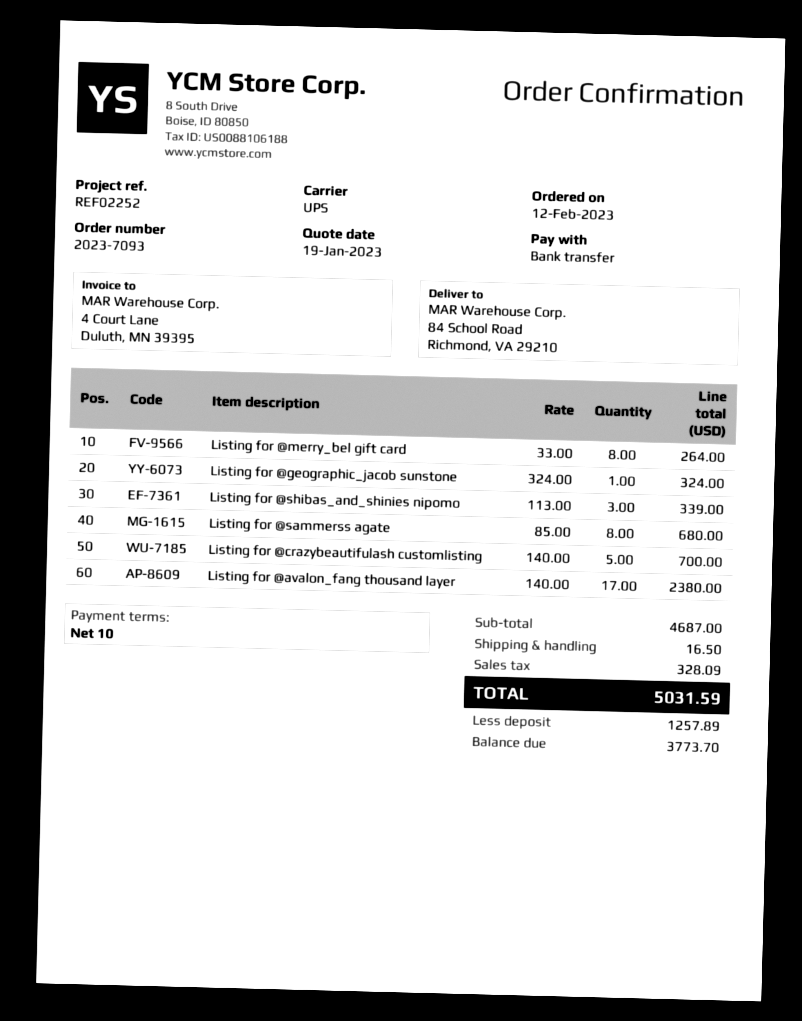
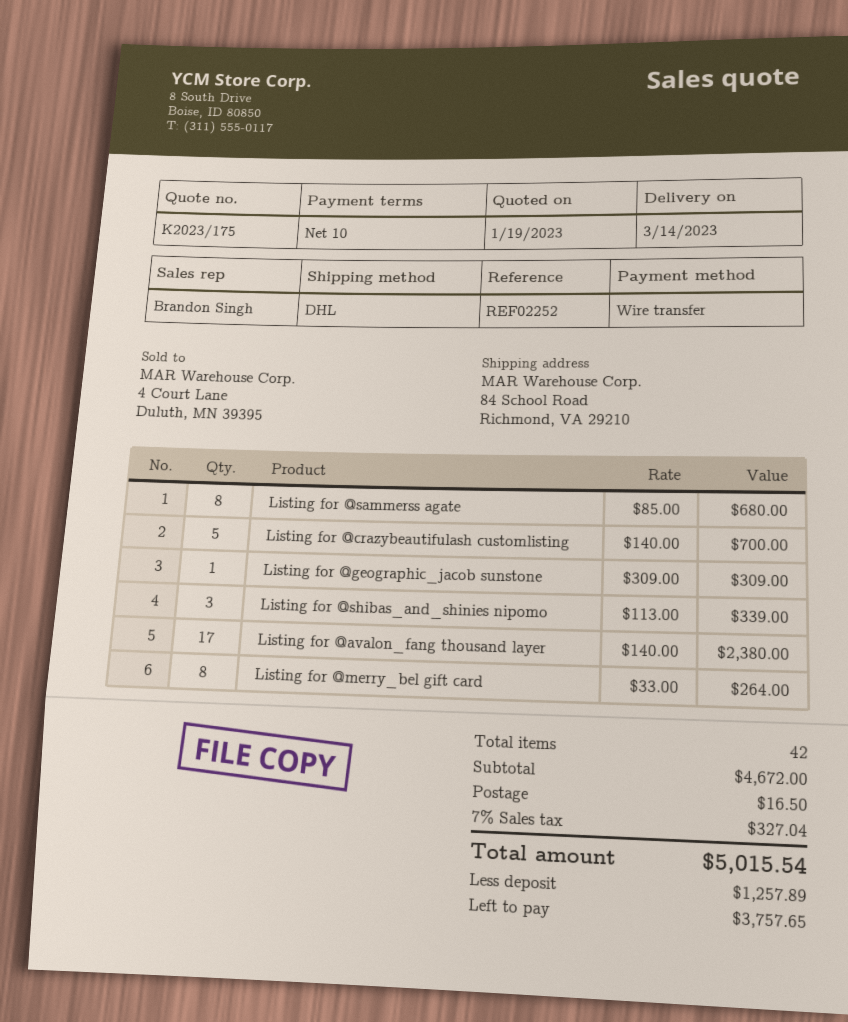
shipping method: UPS -> DHL
Listing for @geographic_jacob sunstone: 1 x 324.00 = 324.00 -> 1 x 309.00 = 309.00
subtotal: 4687.00 -> 4672.00
tax: 328.09 -> 327.04
total: 5031.59 -> 5015.54
balance: 3773.70 -> 3757.65

